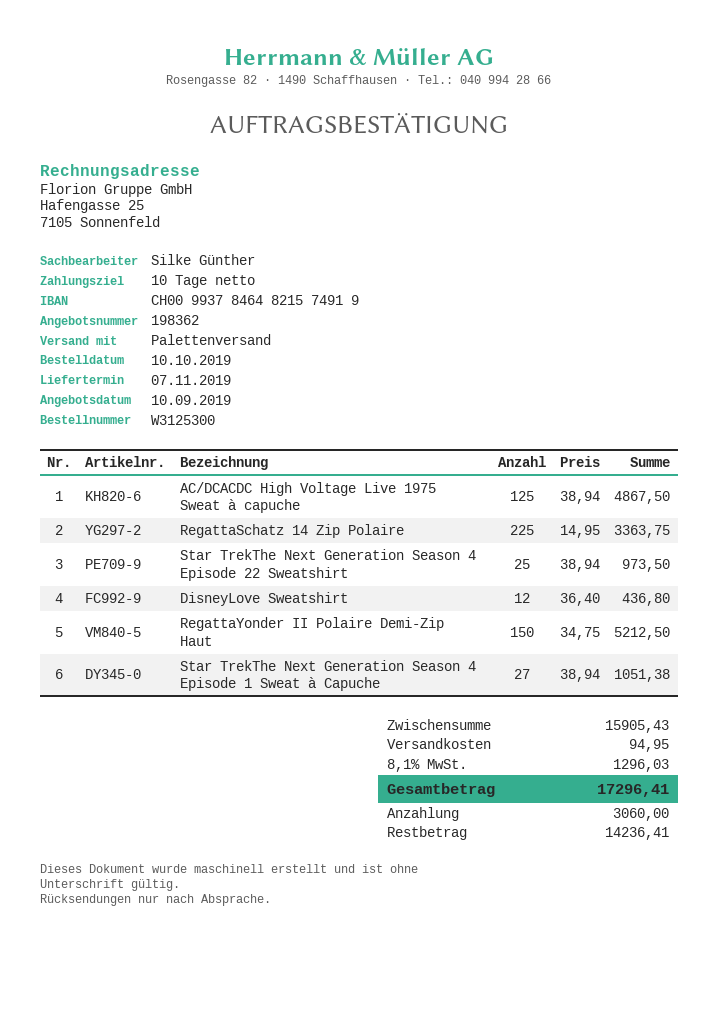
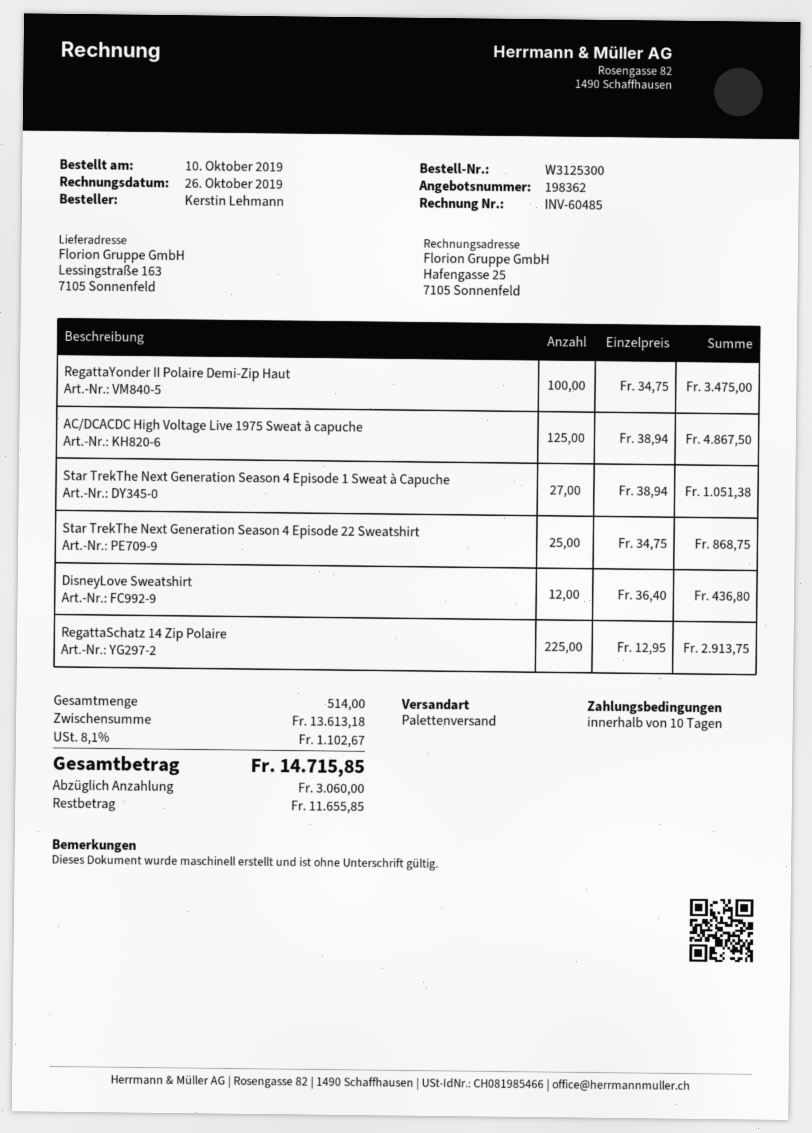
RegattaSchatz 14 Zip Polaire: 225 x 14.95 = 3363.75 -> 225 x 12.95 = 2913.75
Star TrekThe Next Generation Season 4 Episode 22 Sweatshirt: 25 x 38.94 = 973.50 -> 25 x 34.75 = 868.75
RegattaYonder II Polaire Demi-Zip Haut: 150 x 34.75 = 5212.50 -> 100 x 34.75 = 3475.00
subtotal: 15905.43 -> 13613.18
shipping: 94.95 -> none
tax: 8.1% = 1296.03 -> 8.1% = 1102.67
total: 17296.41 -> 14715.85
balance: 14236.41 -> 11655.85

